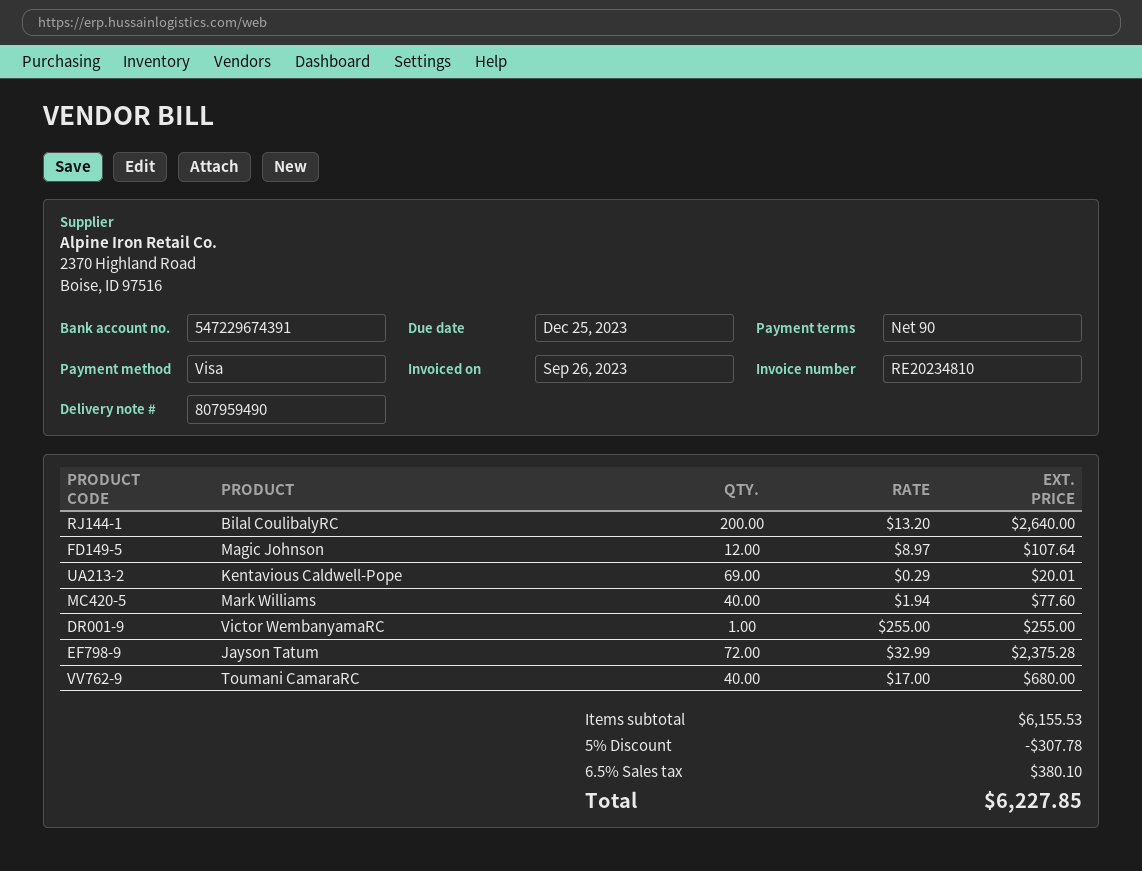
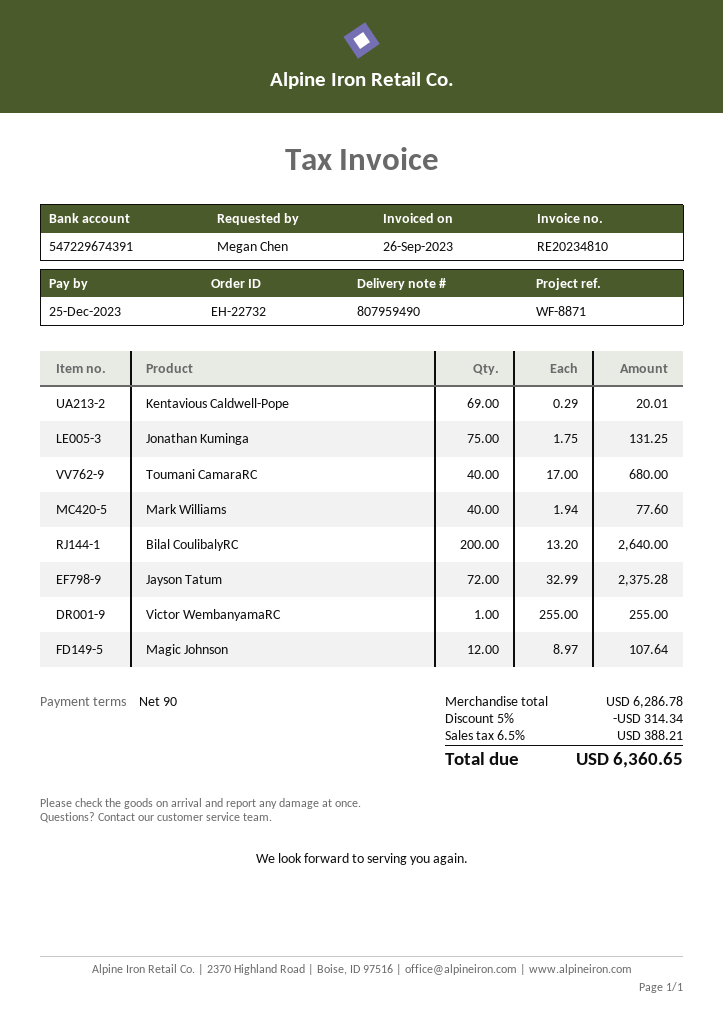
Jonathan Kuminga: none -> 75 x 1.75 = 131.25
subtotal: 6155.53 -> 6286.78
discount: 5% = 307.78 -> 5% = 314.34
tax: 6.5% = 380.10 -> 6.5% = 388.21
total: 6227.85 -> 6360.65

